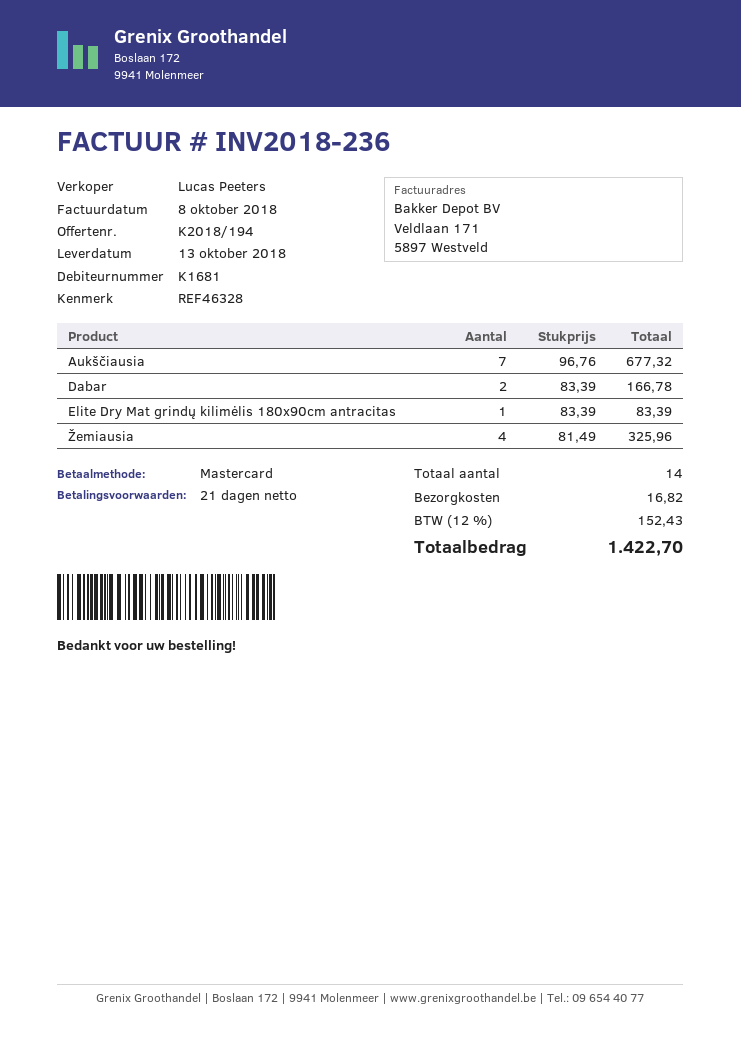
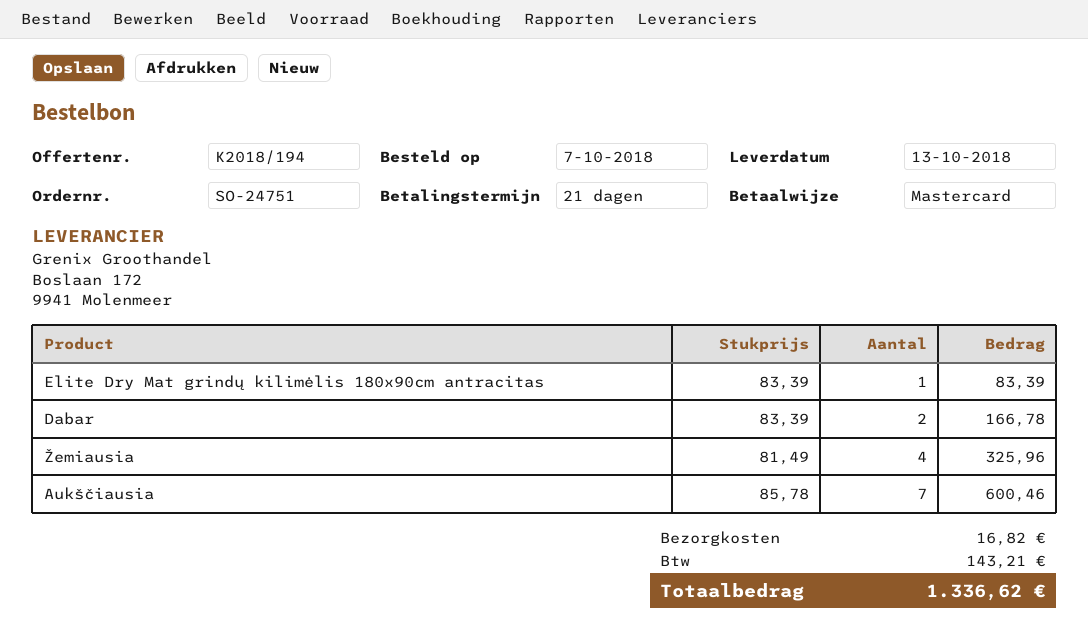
Aukščiausia: 7 x 96.76 = 677.32 -> 7 x 85.78 = 600.46
tax: 152.43 -> 143.21
total: 1422.70 -> 1336.62

